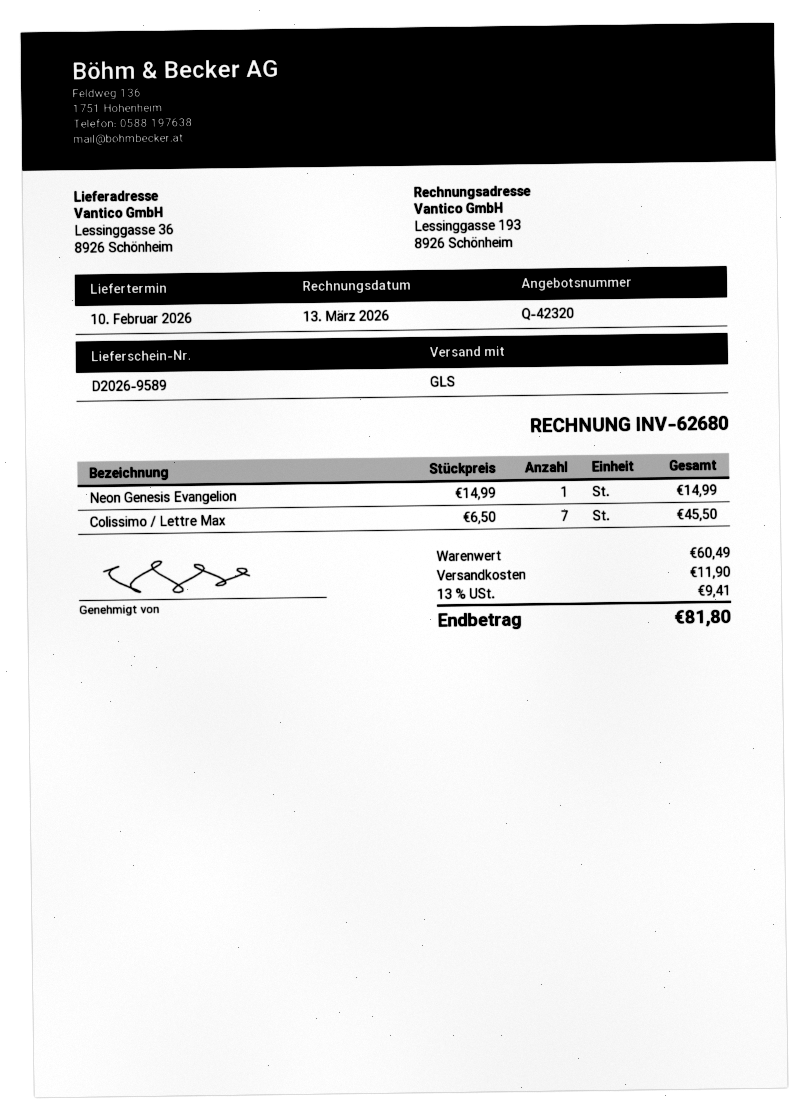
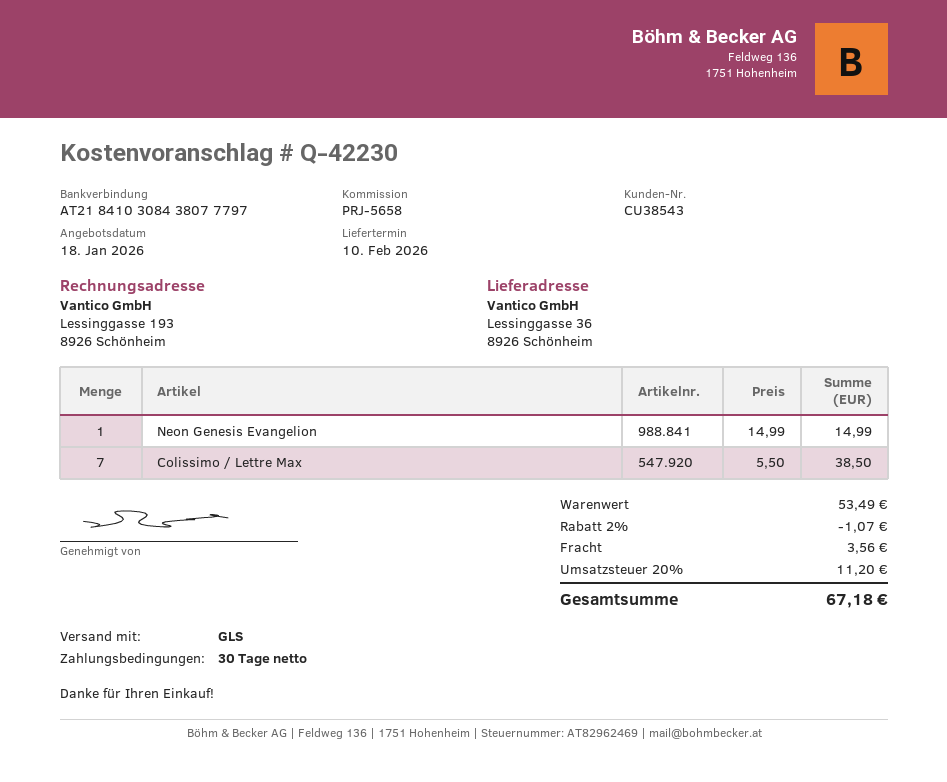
quote number: Q-42320 -> Q-42230
Colissimo / Lettre Max: 7 x 6.50 = 45.50 -> 7 x 5.50 = 38.50
subtotal: 60.49 -> 53.49
discount: none -> 2% = 1.07
shipping: 11.90 -> 3.56
tax: 13% = 9.41 -> 20% = 11.20
total: 81.80 -> 67.18

